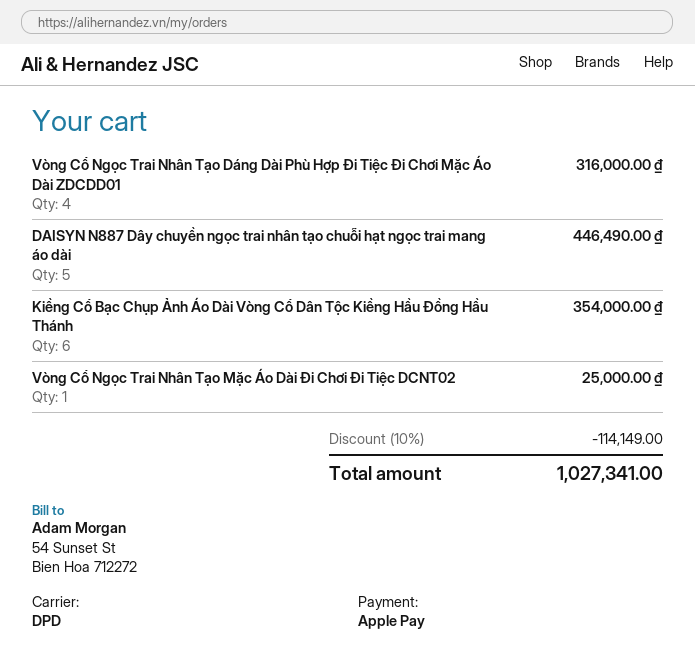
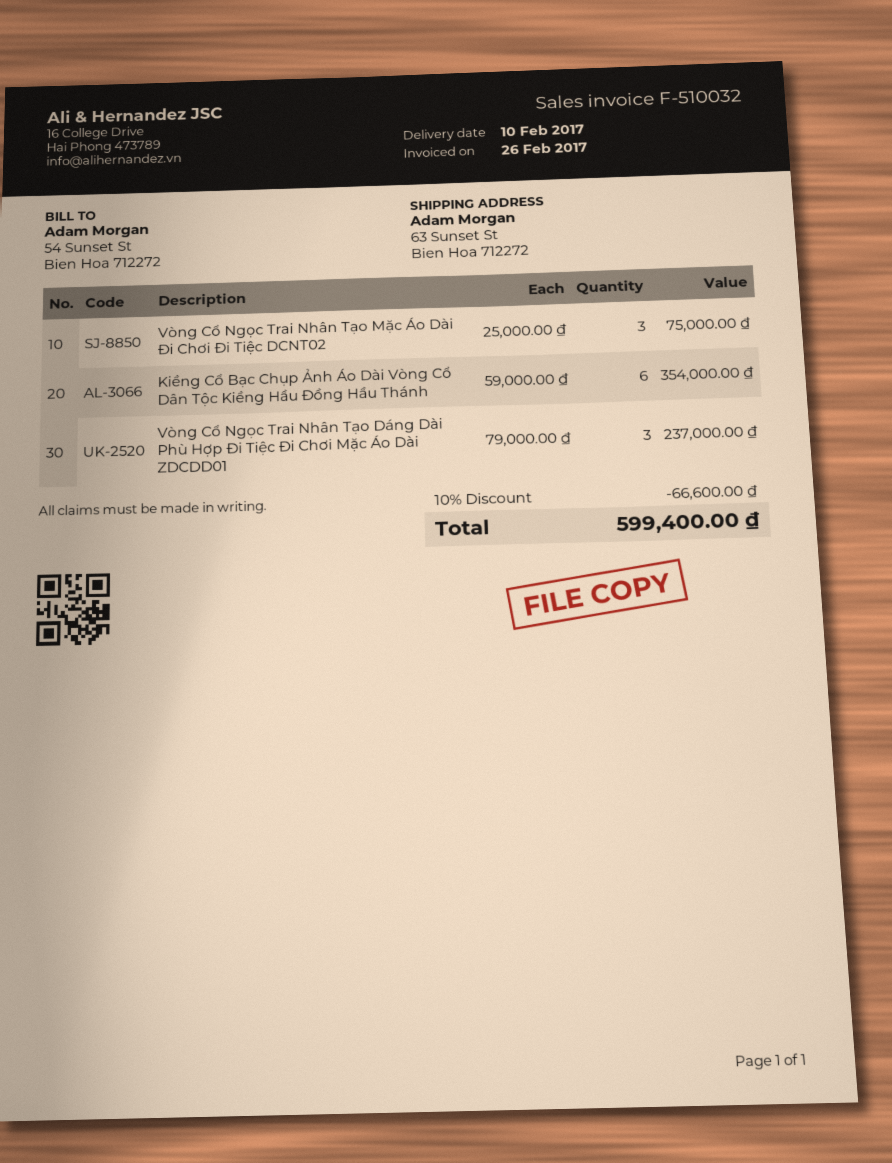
Vòng Cổ Ngọc Trai Nhân Tạo Dáng Dài Phù Hợp Đi Tiệc Đi Chơi Mặc Áo Dài ZDCDD01: 4 for 316000.00 -> 3 for 237000.00
DAISYN N887 Dây chuyền ngọc trai nhân tạo chuỗi hạt ngọc trai mang áo dài: 5 for 446490.00 -> none
Vòng Cổ Ngọc Trai Nhân Tạo Mặc Áo Dài Đi Chơi Đi Tiệc DCNT02: 1 for 25000.00 -> 3 for 75000.00
discount: 10% = 114149.00 -> 10% = 66600.00
total: 1027341.00 -> 599400.00

